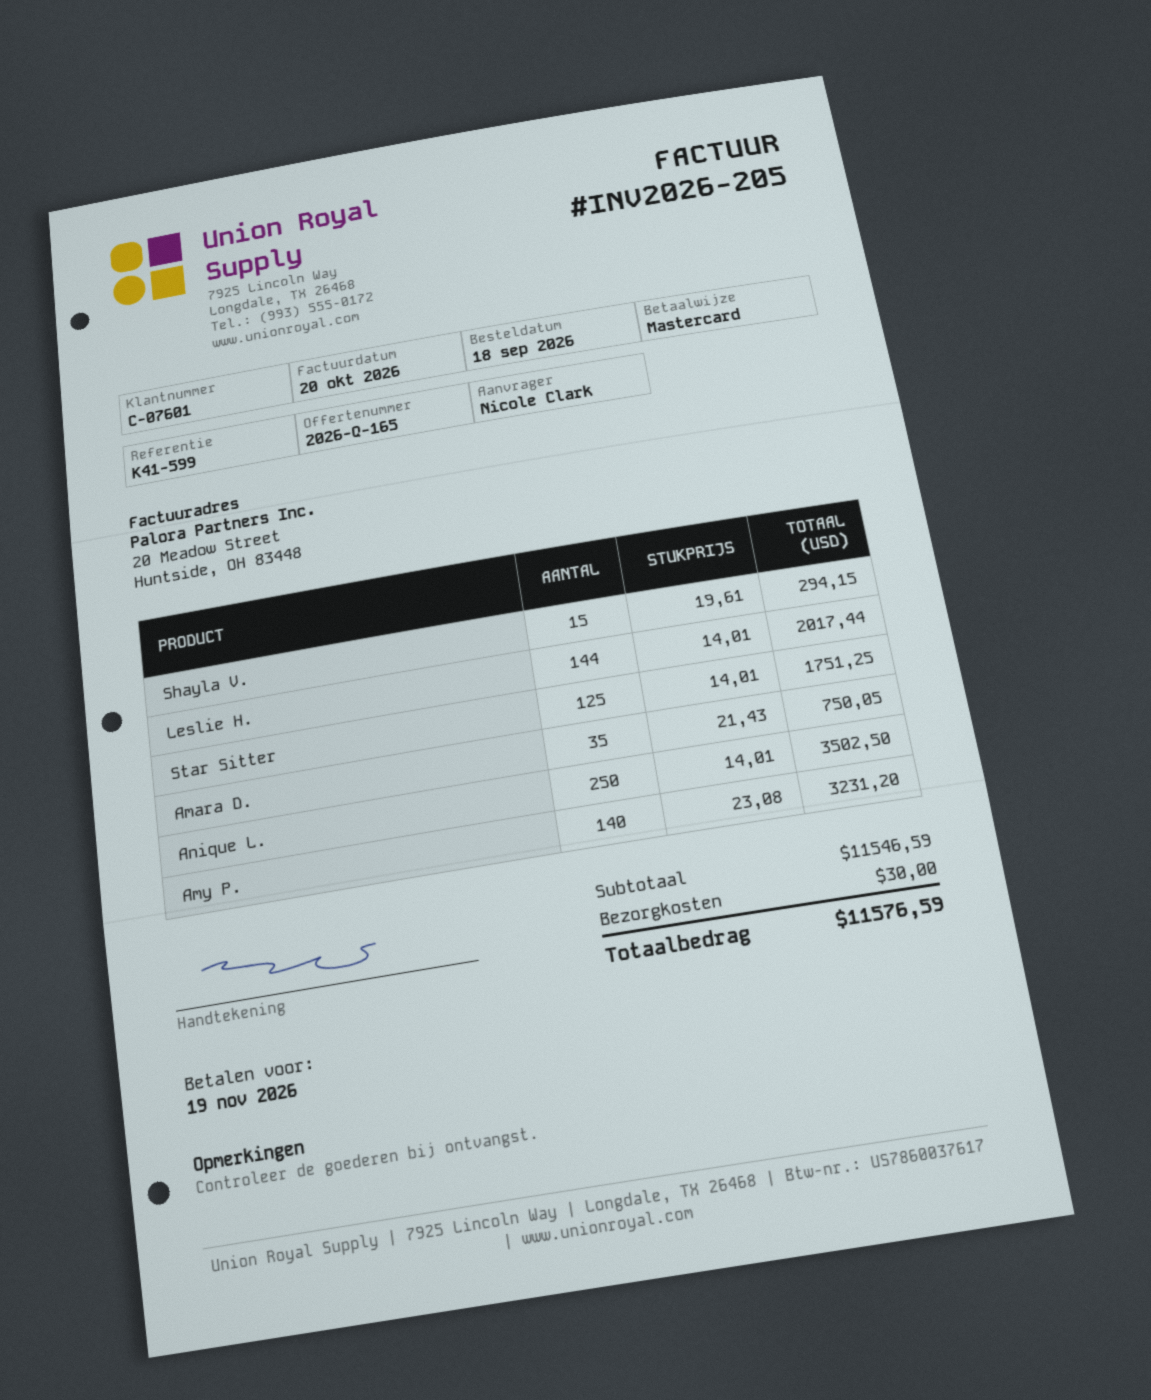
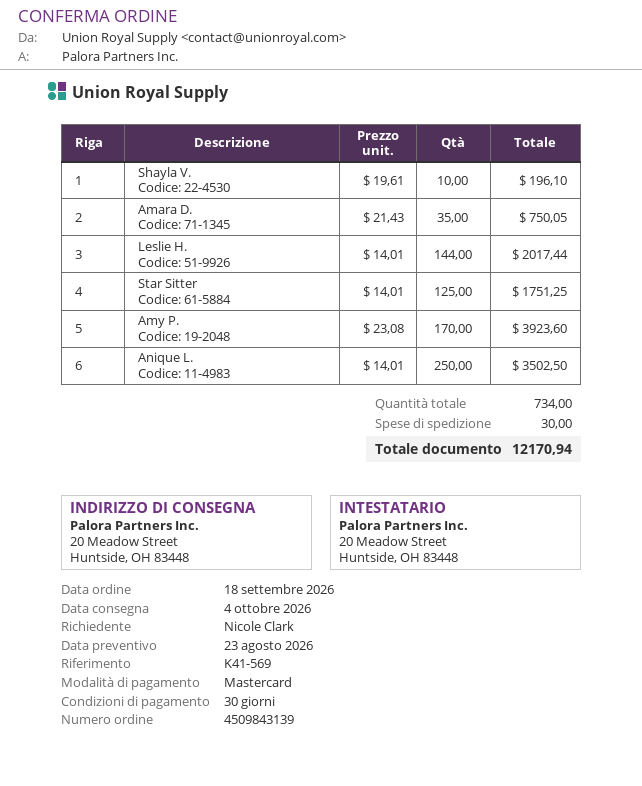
reference: K41-599 -> K41-569
Shayla V.: 15 x 19.61 = 294.15 -> 10 x 19.61 = 196.10
Amy P.: 140 x 23.08 = 3231.20 -> 170 x 23.08 = 3923.60
total: 11576.59 -> 12170.94

